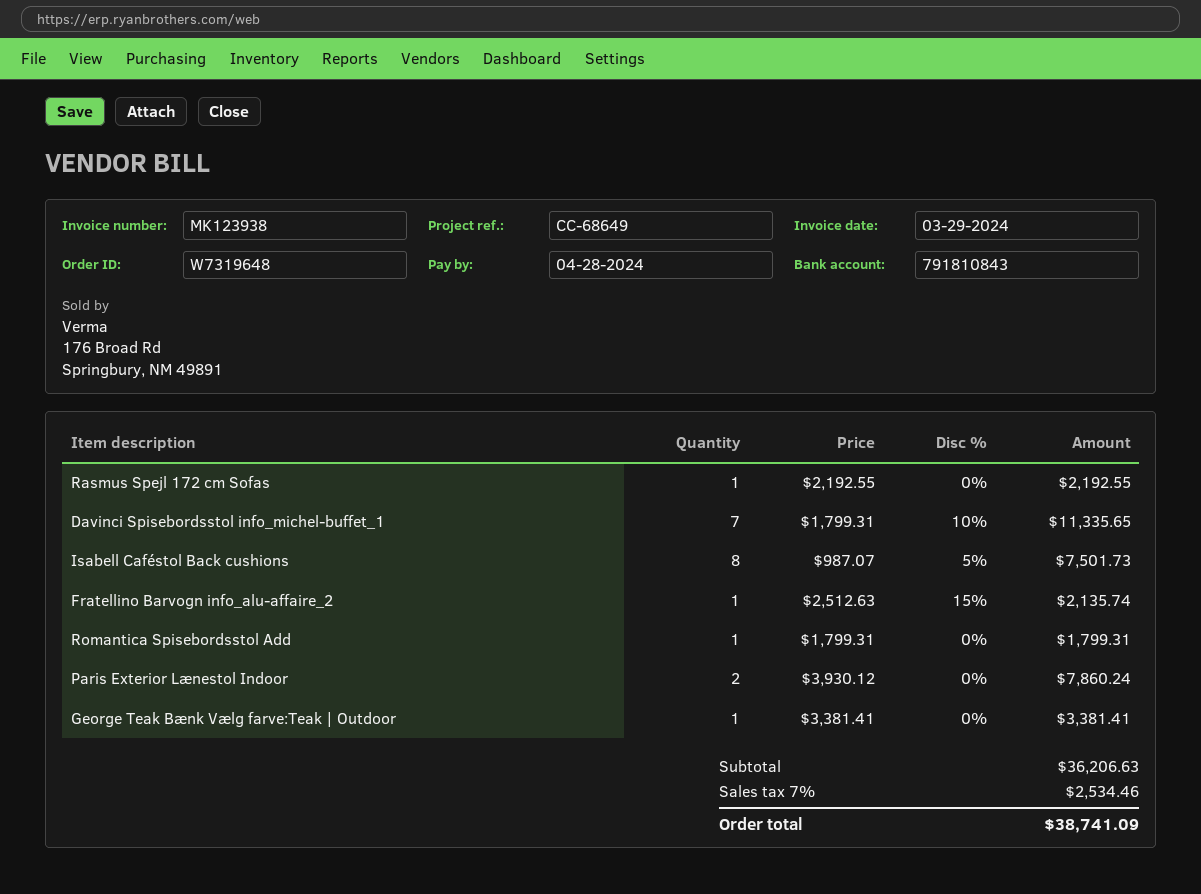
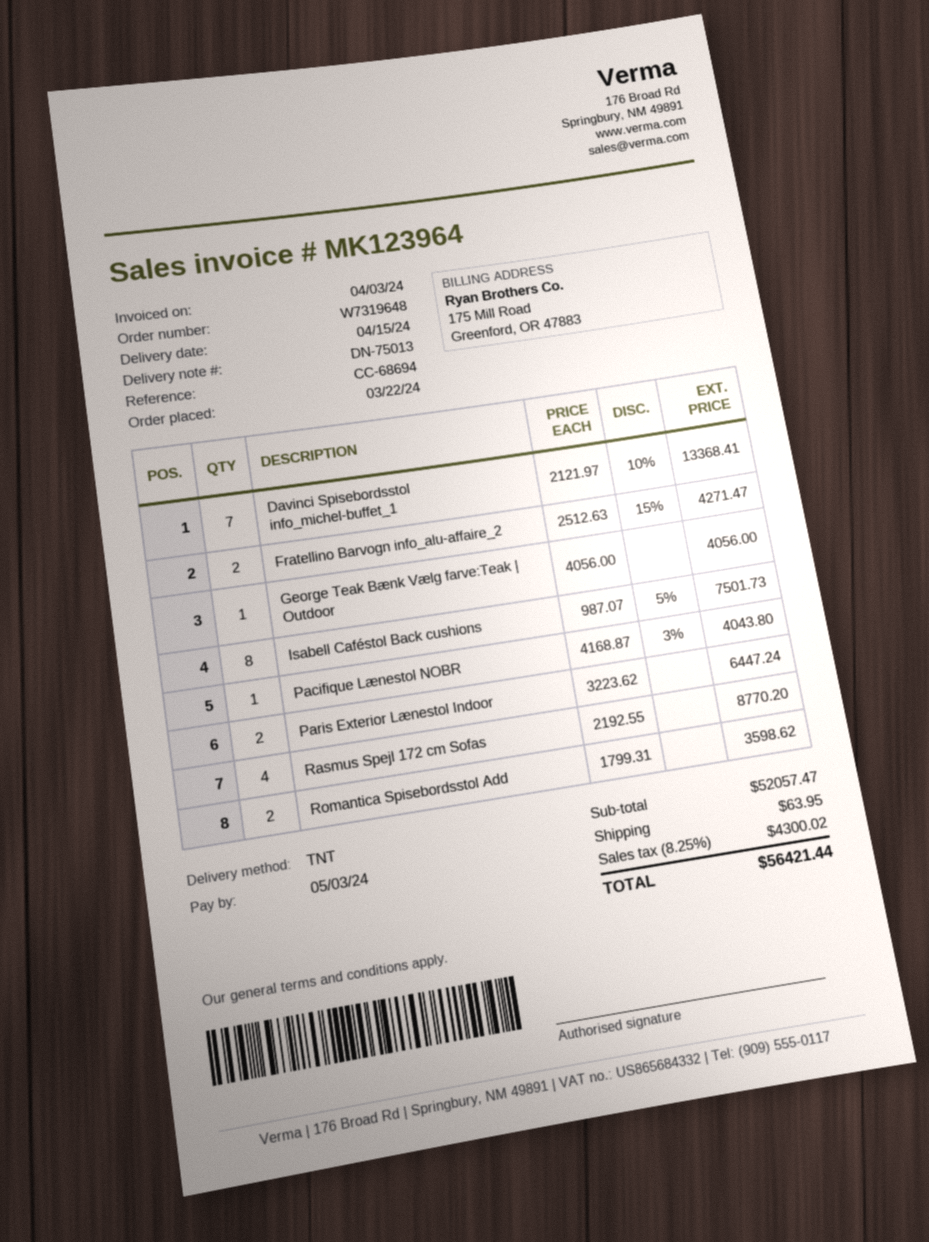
invoice number: MK123938 -> MK123964
invoice date: 2024-03-29 -> 2024-04-03
due date: 2024-04-28 -> 2024-05-03
reference: CC-68649 -> CC-68694
Rasmus Spejl 172 cm Sofas: 1 x 2192.55 = 2192.55 -> 4 x 2192.55 = 8770.20
Davinci Spisebordsstol info_michel-buffet_1: 7 x 1799.31 - 10% = 11335.65 -> 7 x 2121.97 - 10% = 13368.41
Fratellino Barvogn info_alu-affaire_2: 1 x 2512.63 - 15% = 2135.74 -> 2 x 2512.63 - 15% = 4271.47
Romantica Spisebordsstol Add: 1 x 1799.31 = 1799.31 -> 2 x 1799.31 = 3598.62
Paris Exterior Lænestol Indoor: 2 x 3930.12 = 7860.24 -> 2 x 3223.62 = 6447.24
George Teak Bænk Vælg farve:Teak | Outdoor: 1 x 3381.41 = 3381.41 -> 1 x 4056.00 = 4056.00
Pacifique Lænestol NOBR: none -> 1 x 4168.87 - 3% = 4043.80
subtotal: 36206.63 -> 52057.47
shipping: none -> 63.95
tax: 7% = 2534.46 -> 8.25% = 4300.02
total: 38741.09 -> 56421.44

